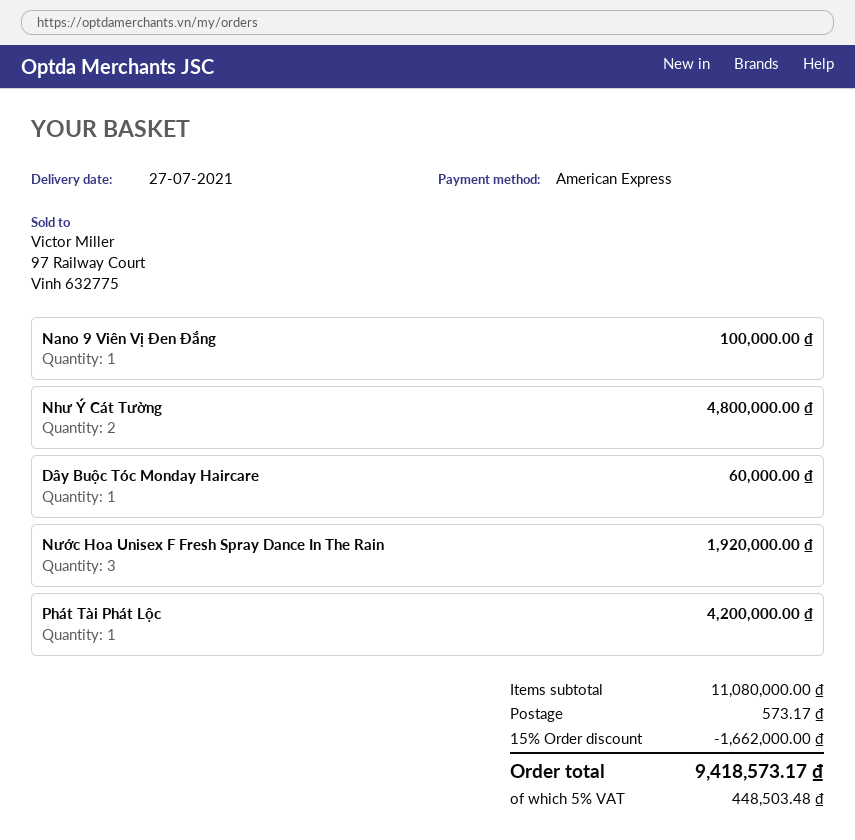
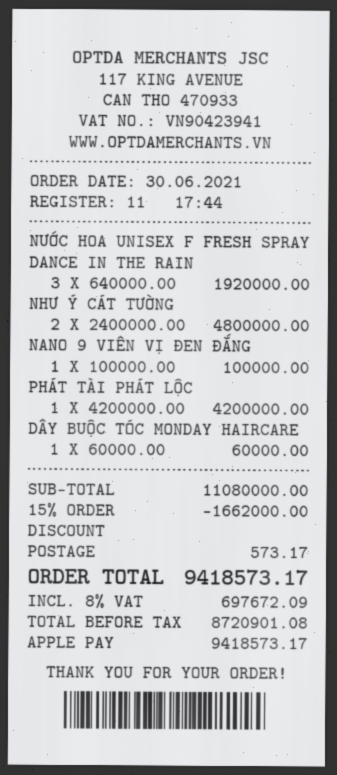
payment method: American Express -> Apple Pay
tax: 5% = 448503.48 -> 8% = 697672.09

